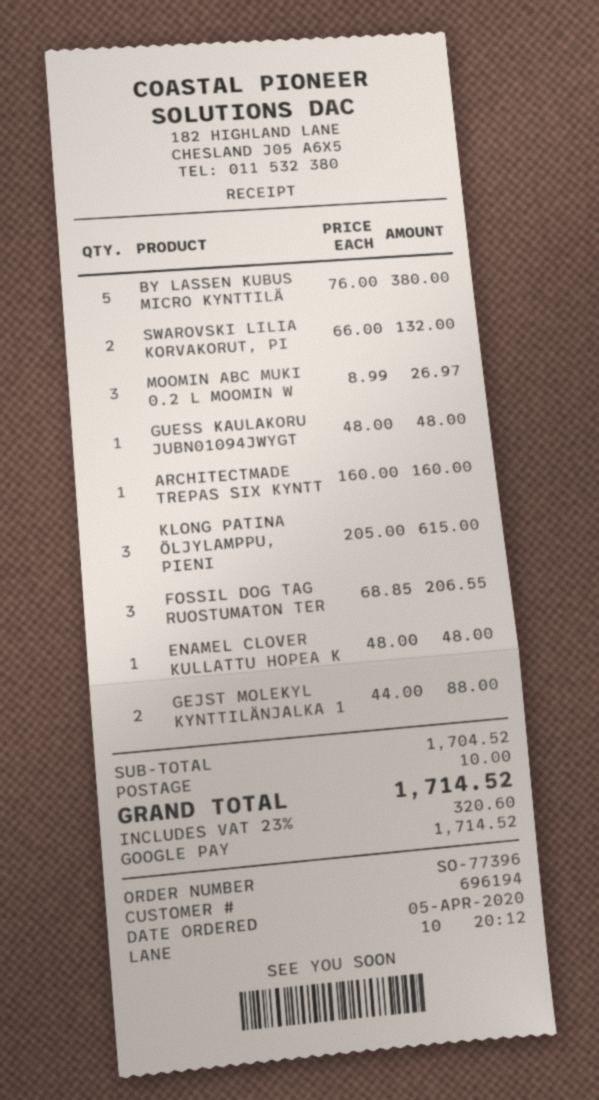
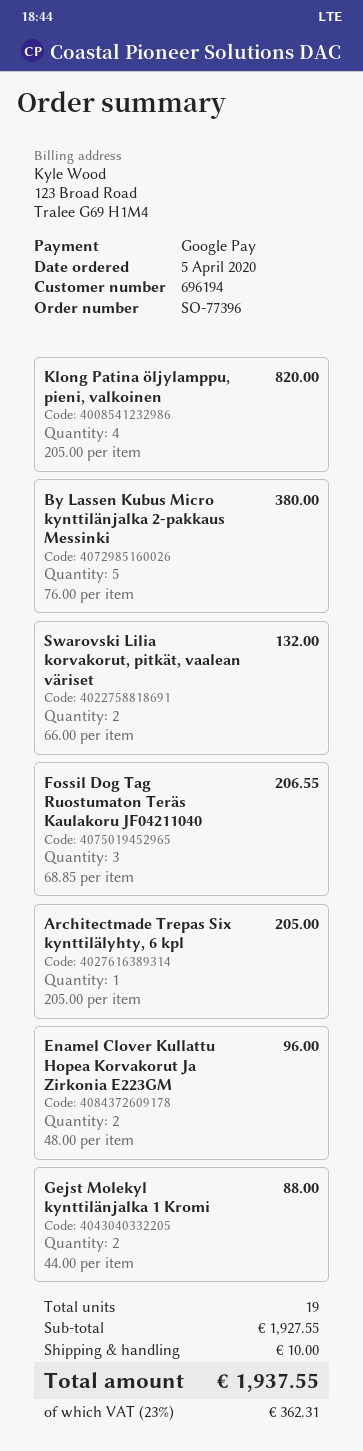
MOOMIN ABC MUKI 0.2 L MOOMIN W: 3 x 8.99 = 26.97 -> none
GUESS KAULAKORU JUBN01094JWYGT: 1 x 48.00 = 48.00 -> none
ARCHITECTMADE TREPAS SIX KYNTT: 1 x 160.00 = 160.00 -> 1 x 205.00 = 205.00
KLONG PATINA ÖLJYLAMPPU, PIENI: 3 x 205.00 = 615.00 -> 4 x 205.00 = 820.00
ENAMEL CLOVER KULLATTU HOPEA K: 1 x 48.00 = 48.00 -> 2 x 48.00 = 96.00
subtotal: 1704.52 -> 1927.55
tax: 23% = 320.60 -> 23% = 362.31
total: 1714.52 -> 1937.55

